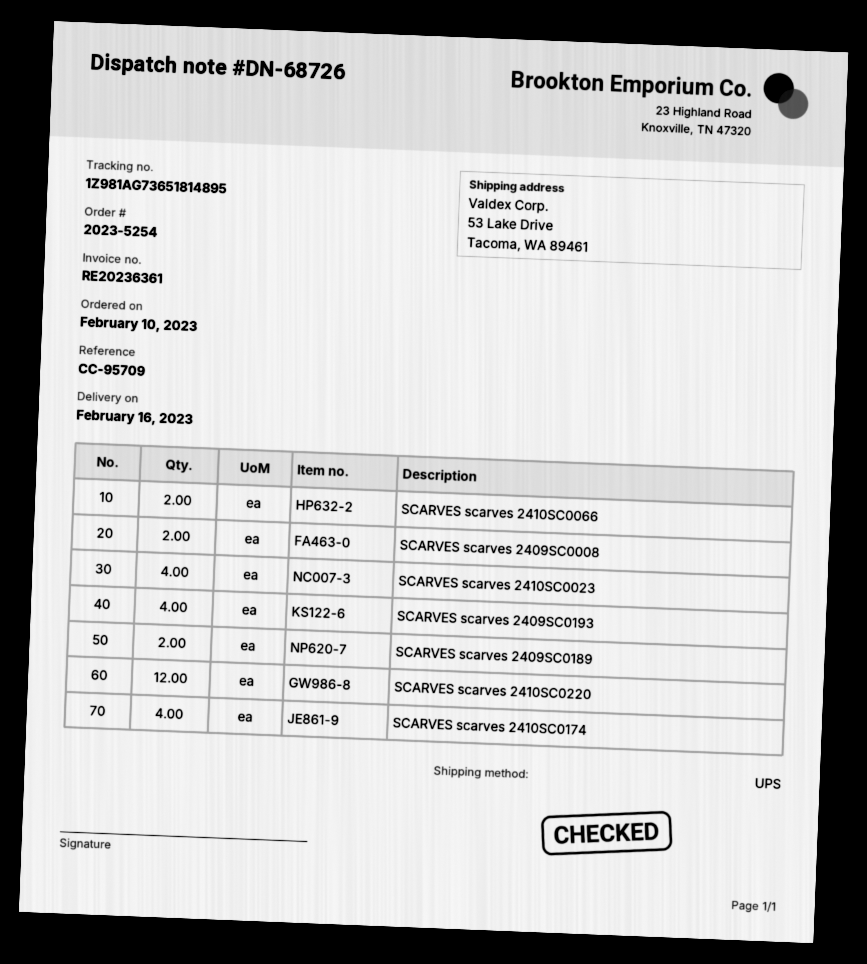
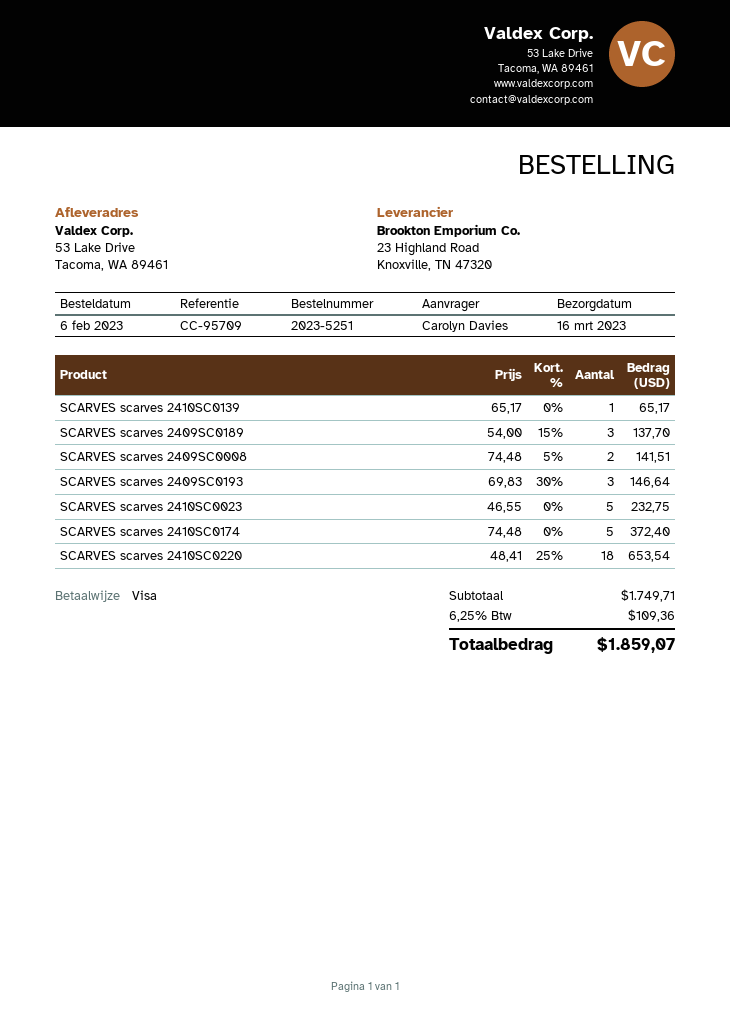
order number: 2023-5254 -> 2023-5251
order date: 2023-02-10 -> 2023-02-06
delivery date: 2023-02-16 -> 2023-03-16
SCARVES scarves 2410SC0066: 2 -> none
SCARVES scarves 2410SC0023: 4 -> 5
SCARVES scarves 2409SC0193: 4 -> 3
SCARVES scarves 2409SC0189: 2 -> 3
SCARVES scarves 2410SC0220: 12 -> 18
SCARVES scarves 2410SC0174: 4 -> 5
SCARVES scarves 2410SC0139: none -> 1

